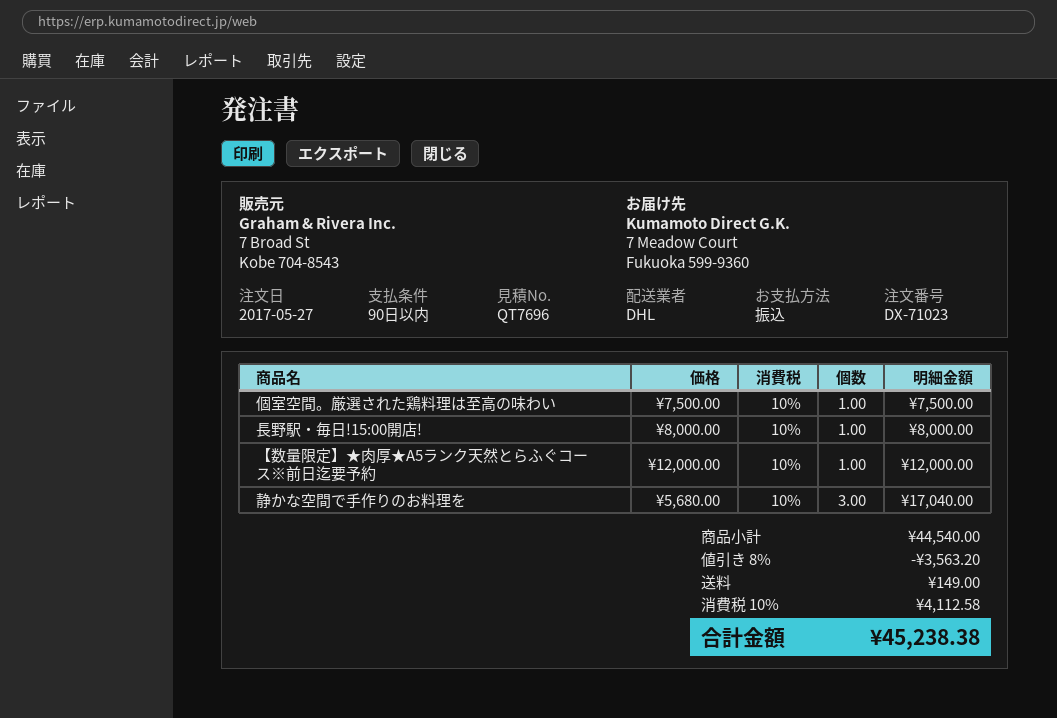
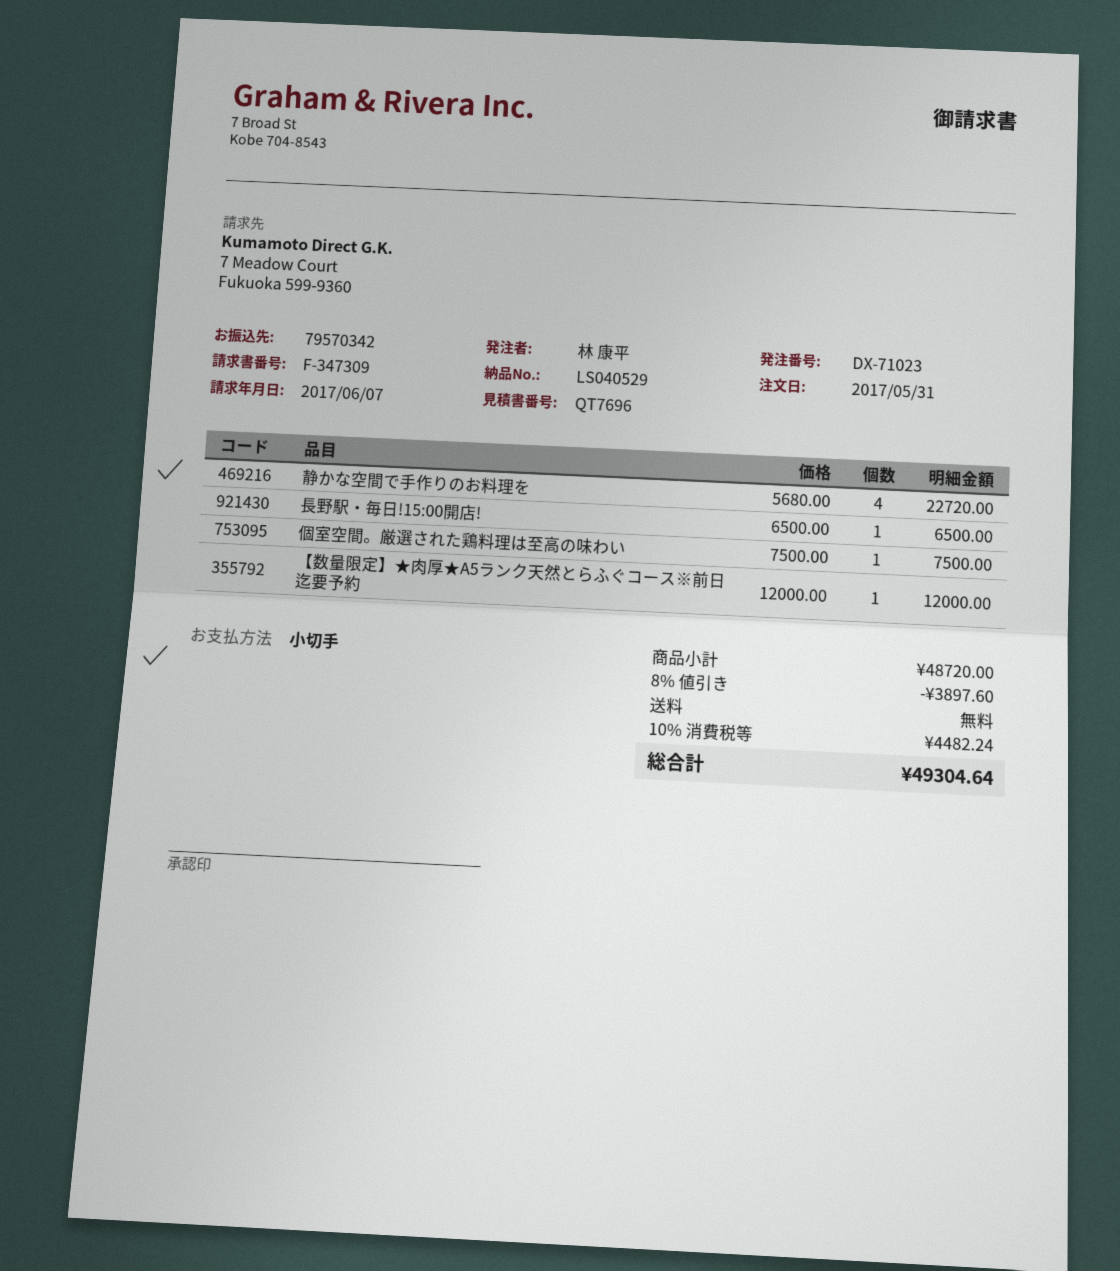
order date: 2017-05-27 -> 2017-05-31
payment method: bank transfer -> cheque
長野駅・毎日!15:00開店!: 1 x 8000.00 = 8000.00 -> 1 x 6500.00 = 6500.00
静かな空間で手作りのお料理を: 3 x 5680.00 = 17040.00 -> 4 x 5680.00 = 22720.00
subtotal: 44540.00 -> 48720.00
discount: 8% = 3563.20 -> 8% = 3897.60
shipping: 149.00 -> 0.00
tax: 10% = 4112.58 -> 10% = 4482.24
total: 45238.38 -> 49304.64

